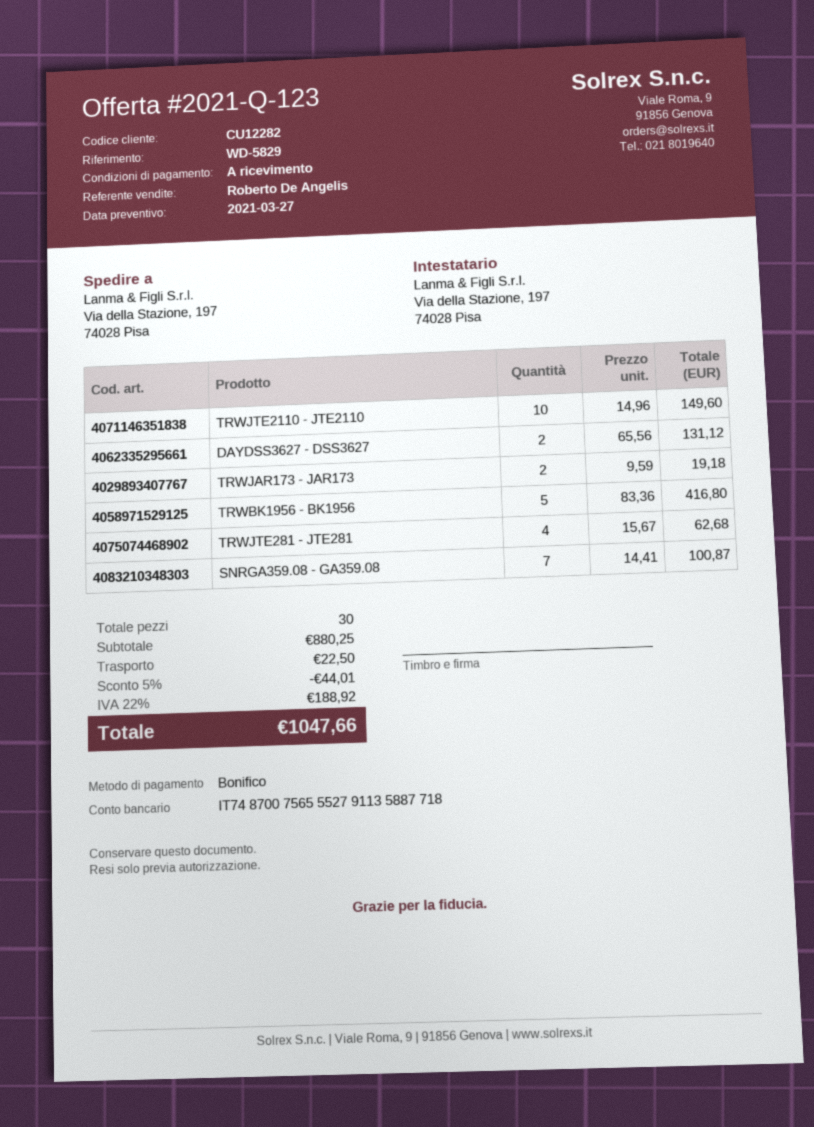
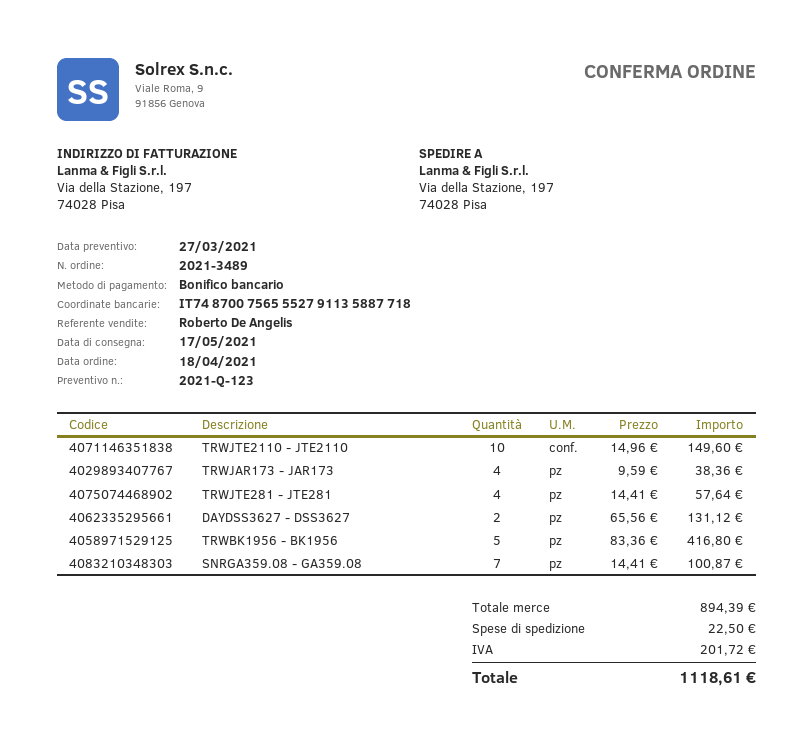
TRWJAR173 - JAR173: 2 x 9.59 = 19.18 -> 4 x 9.59 = 38.36
TRWJTE281 - JTE281: 4 x 15.67 = 62.68 -> 4 x 14.41 = 57.64
subtotal: 880.25 -> 894.39
discount: 5% = 44.01 -> none
tax: 188.92 -> 201.72
total: 1047.66 -> 1118.61

